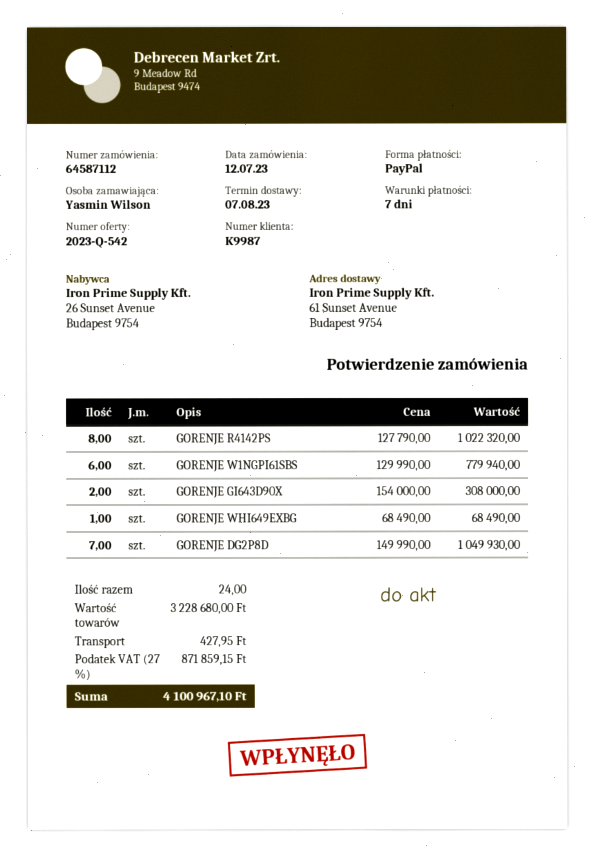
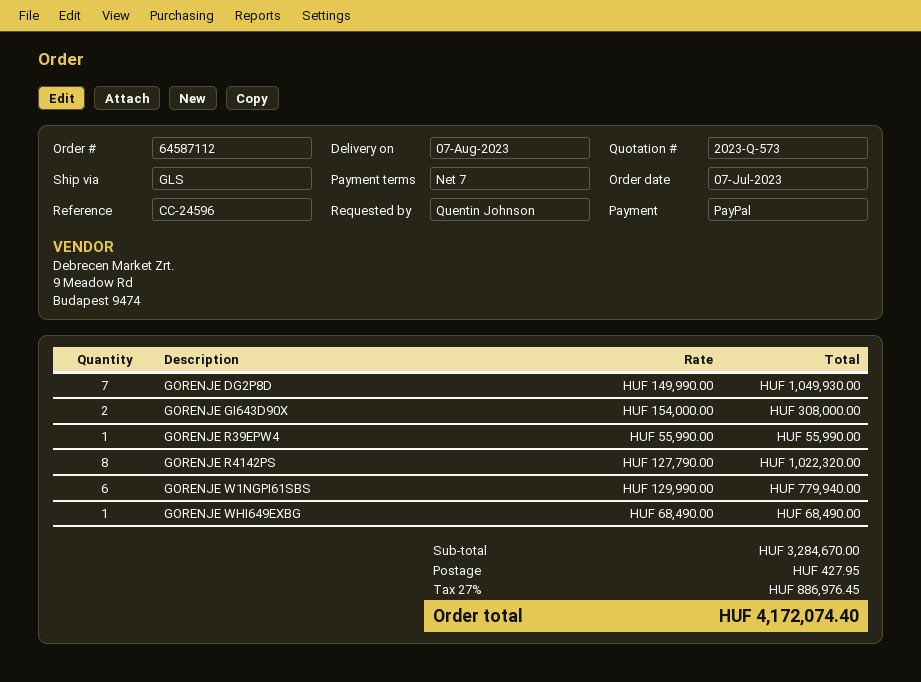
quote number: 2023-Q-542 -> 2023-Q-573
order date: 2023-07-12 -> 2023-07-07
ordered by: Yasmin Wilson -> Quentin Johnson
GORENJE R39EPW4: none -> 1 x 55990.00 = 55990.00
subtotal: 3228680.00 -> 3284670.00
tax: 27% = 871859.15 -> 27% = 886976.45
total: 4100967.10 -> 4172074.40

